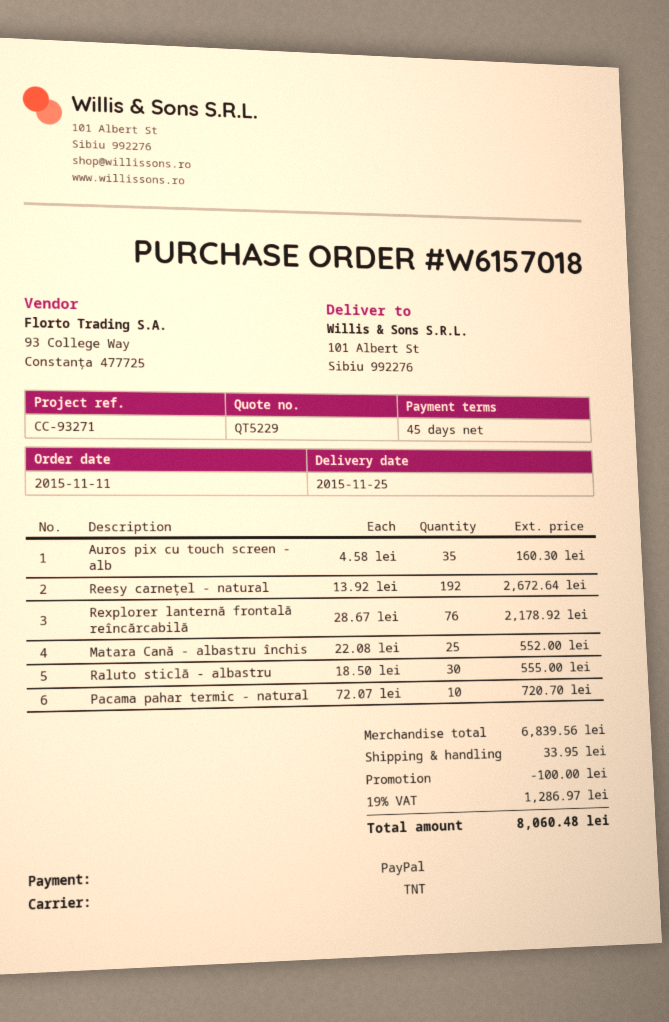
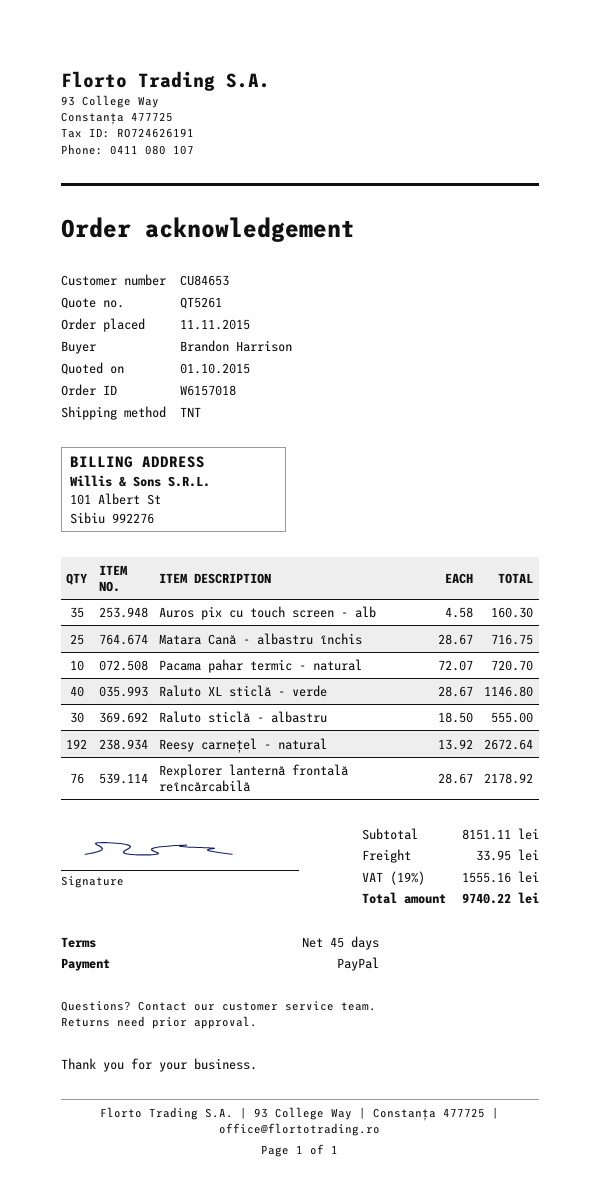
quote number: QT5229 -> QT5261
Matara Cană - albastru închis: 25 x 22.08 = 552.00 -> 25 x 28.67 = 716.75
Raluto XL sticlă - verde: none -> 40 x 28.67 = 1146.80
subtotal: 6839.56 -> 8151.11
discount: 100.00 -> none
tax: 19% = 1286.97 -> 19% = 1555.16
total: 8060.48 -> 9740.22

